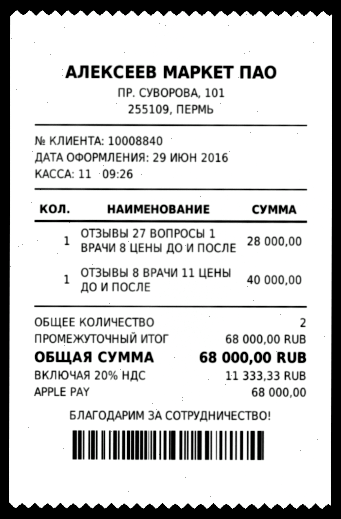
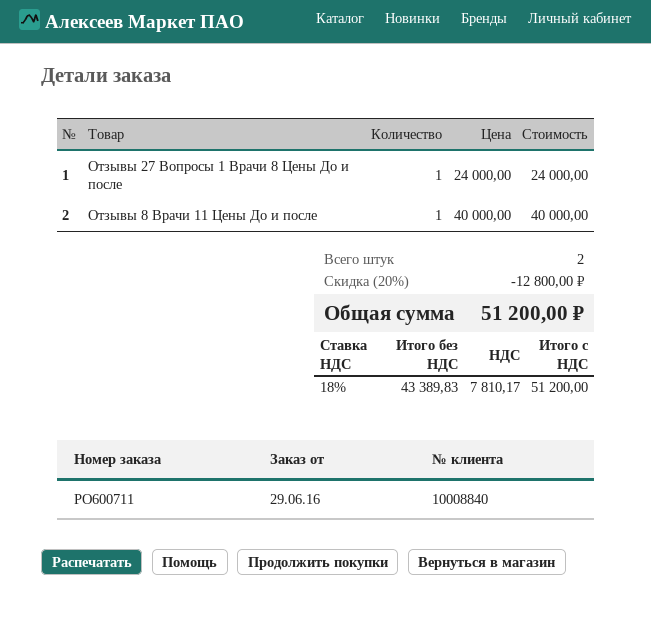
ОТЗЫВЫ 27 ВОПРОСЫ 1 ВРАЧИ 8 ЦЕНЫ ДО И ПОСЛЕ: 1 for 28000.00 -> 1 for 24000.00
discount: none -> 20% = 12800.00
tax: 20% = 11333.33 -> 18% = 7810.17
total: 68000.00 -> 51200.00

